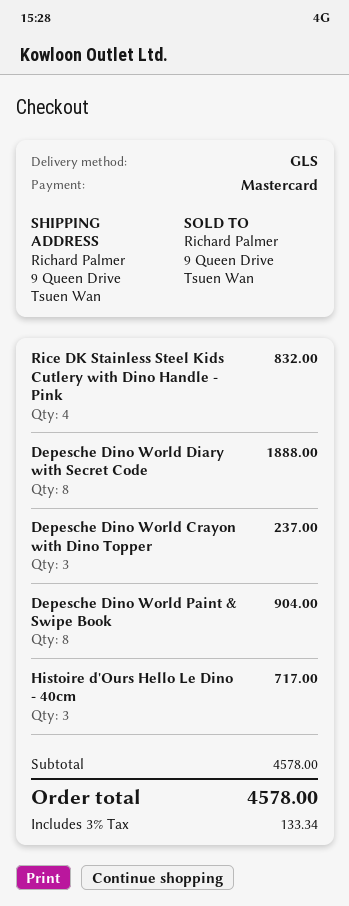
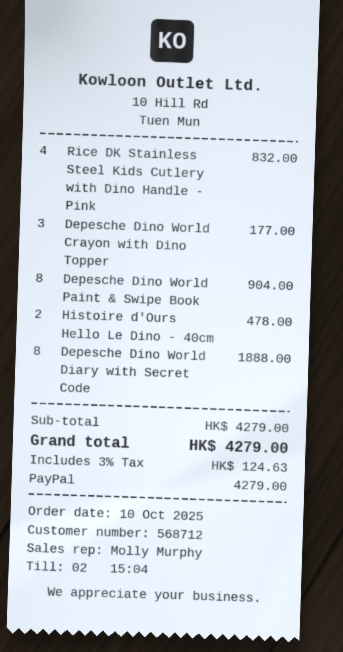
payment method: Mastercard -> PayPal
Depesche Dino World Crayon with Dino Topper: 3 for 237.00 -> 3 for 177.00
Histoire d'Ours Hello Le Dino - 40cm: 3 for 717.00 -> 2 for 478.00
subtotal: 4578.00 -> 4279.00
tax: 3% = 133.34 -> 3% = 124.63
total: 4578.00 -> 4279.00

